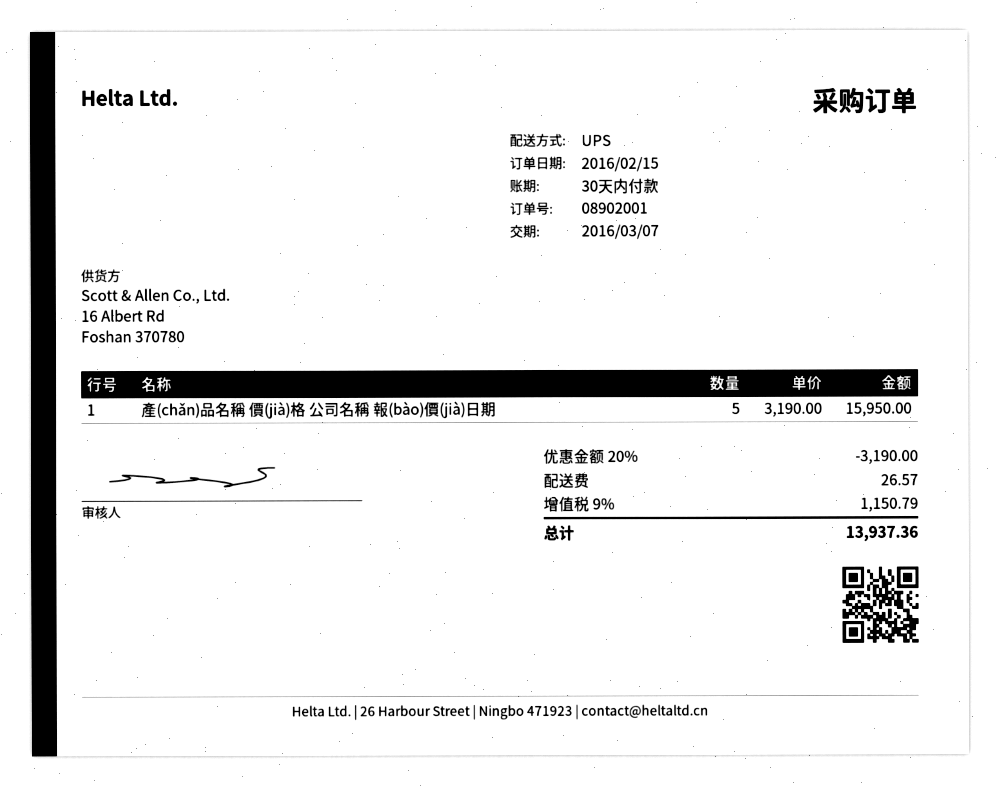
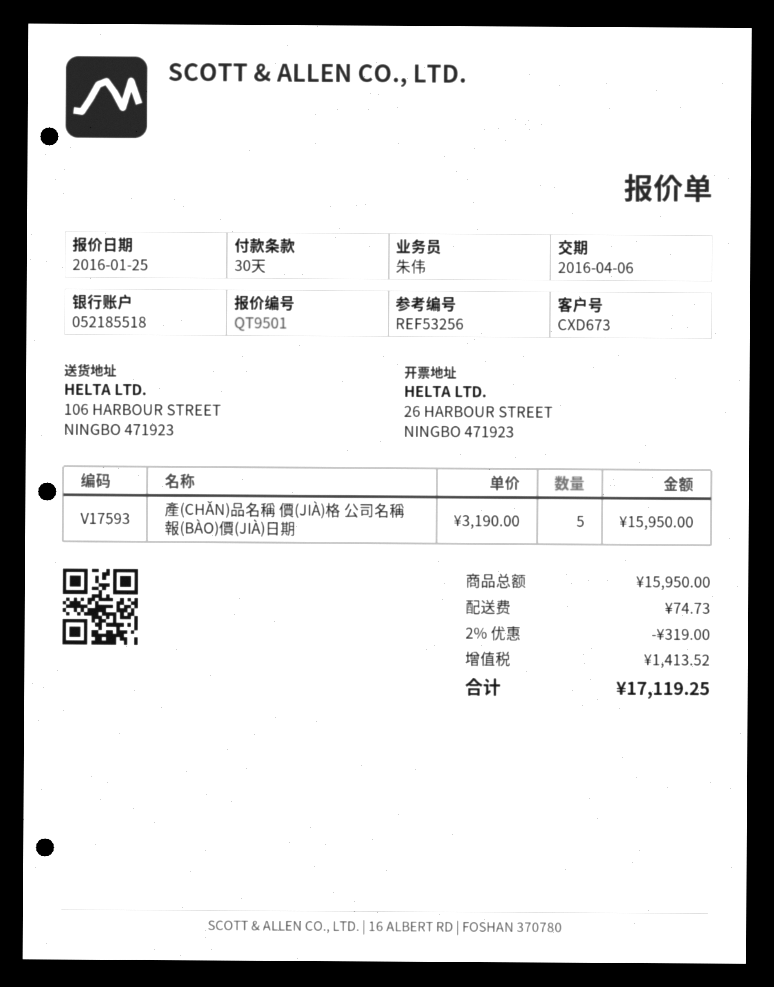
delivery date: 2016-03-07 -> 2016-04-06
discount: 20% = 3190.00 -> 2% = 319.00
shipping: 26.57 -> 74.73
tax: 1150.79 -> 1413.52
total: 13937.36 -> 17119.25

